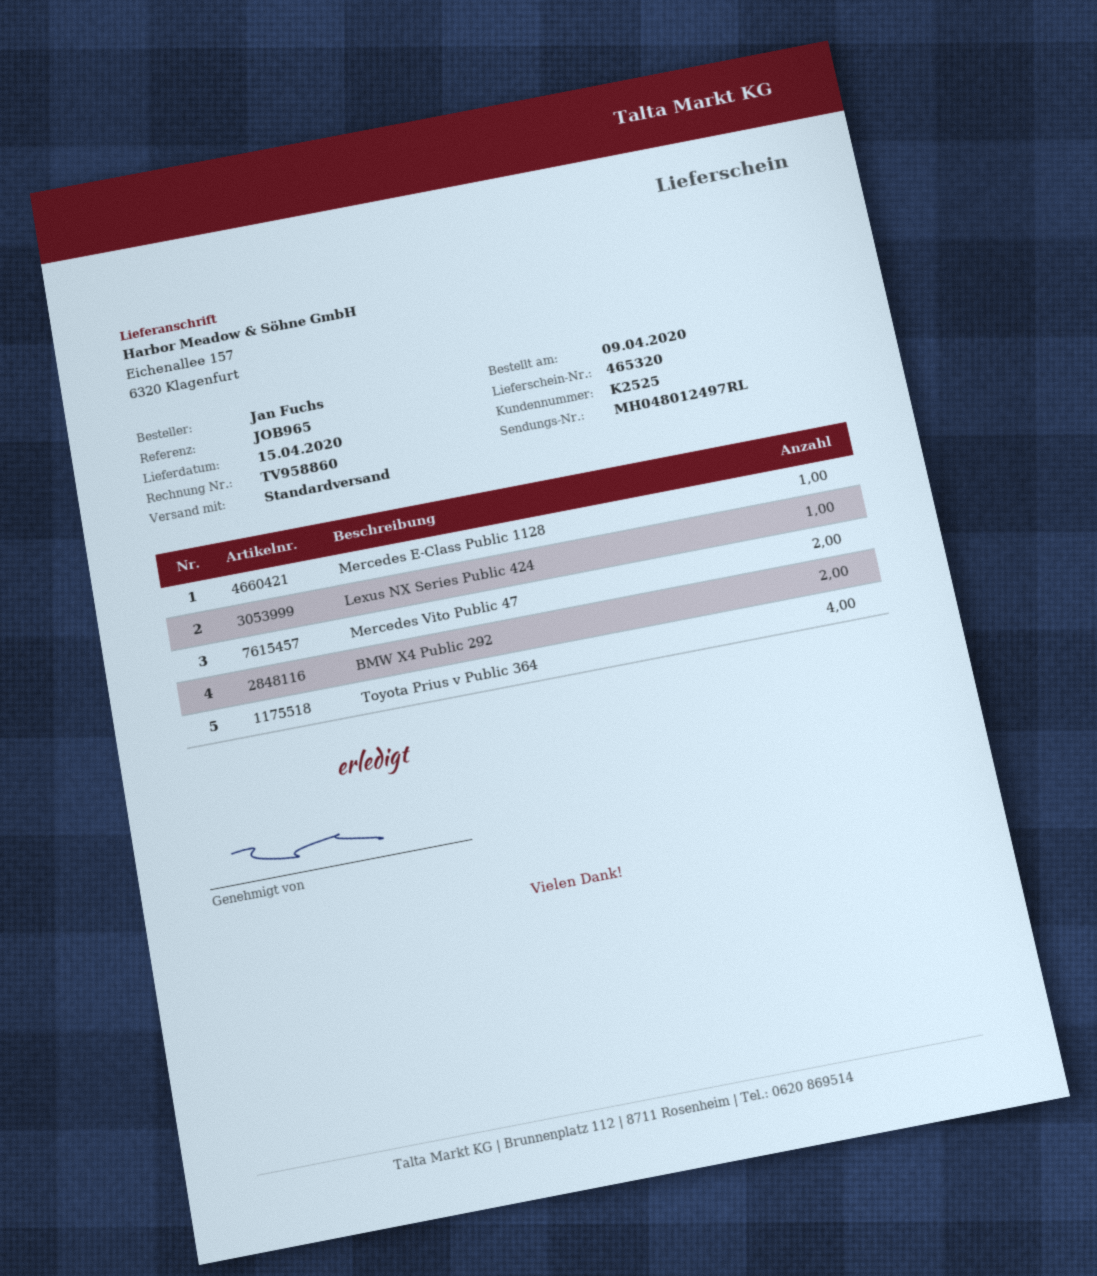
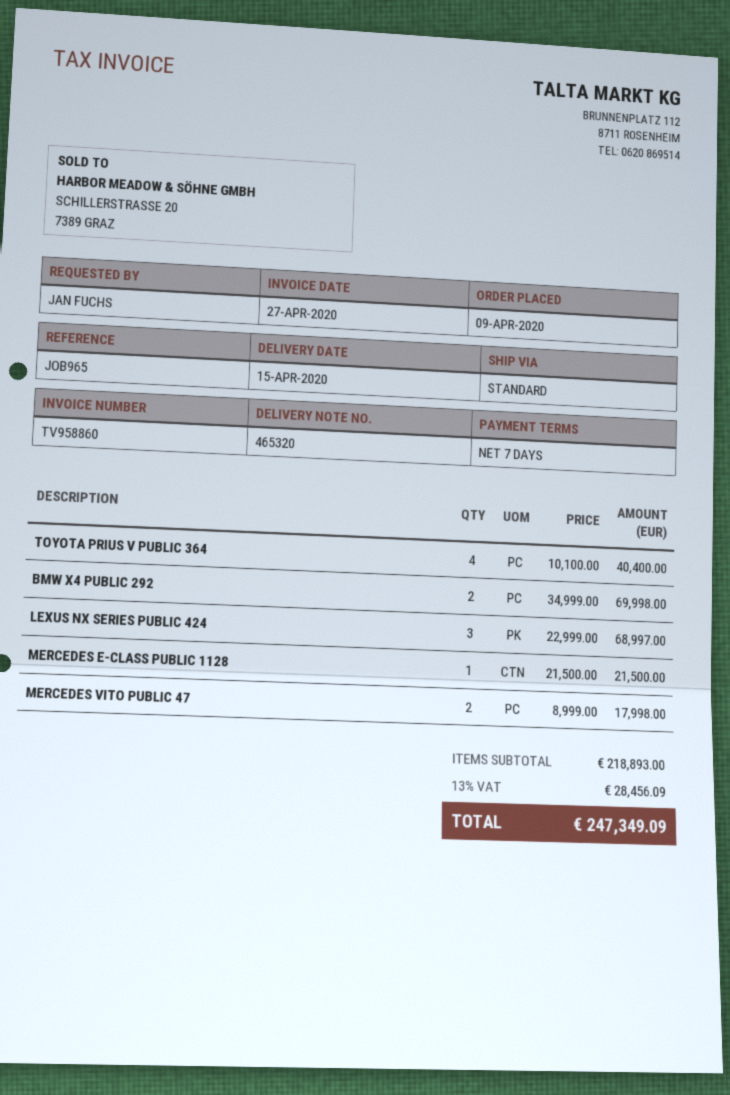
Lexus NX Series Public 424: 1 -> 3

